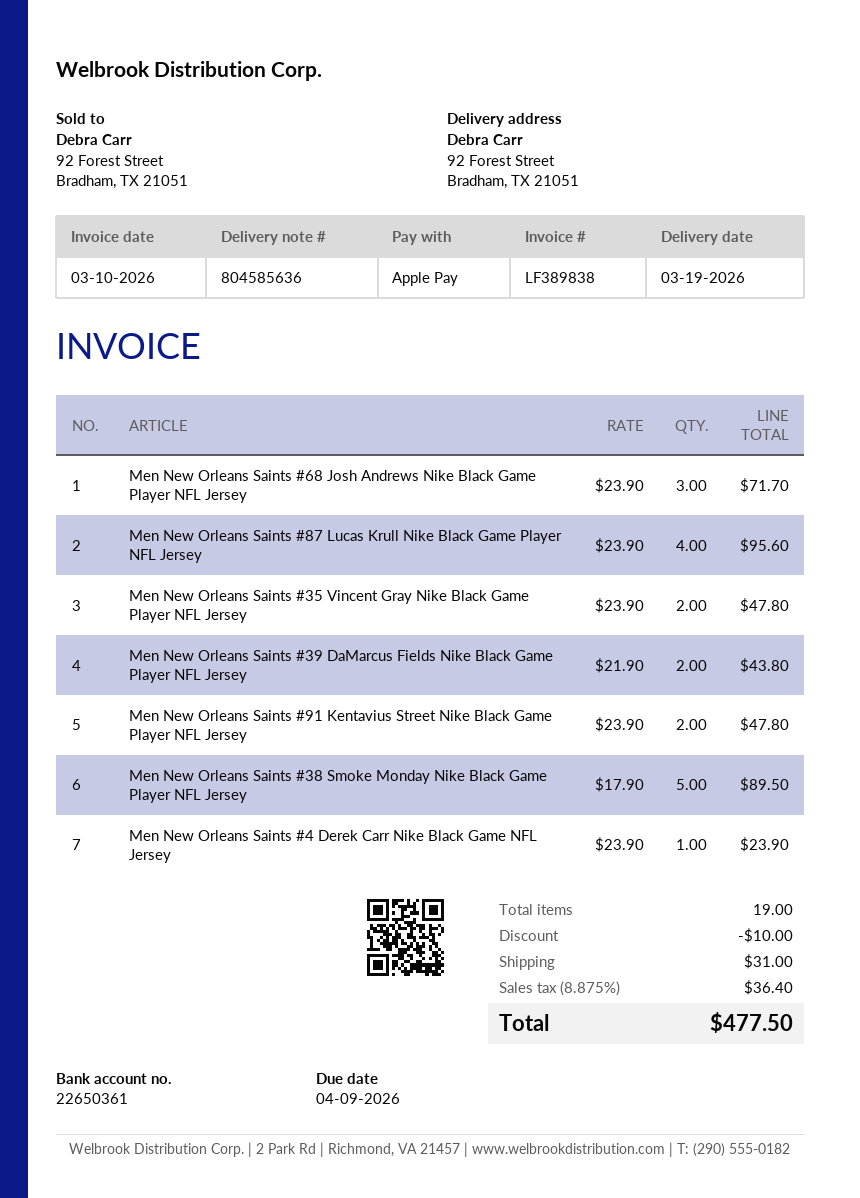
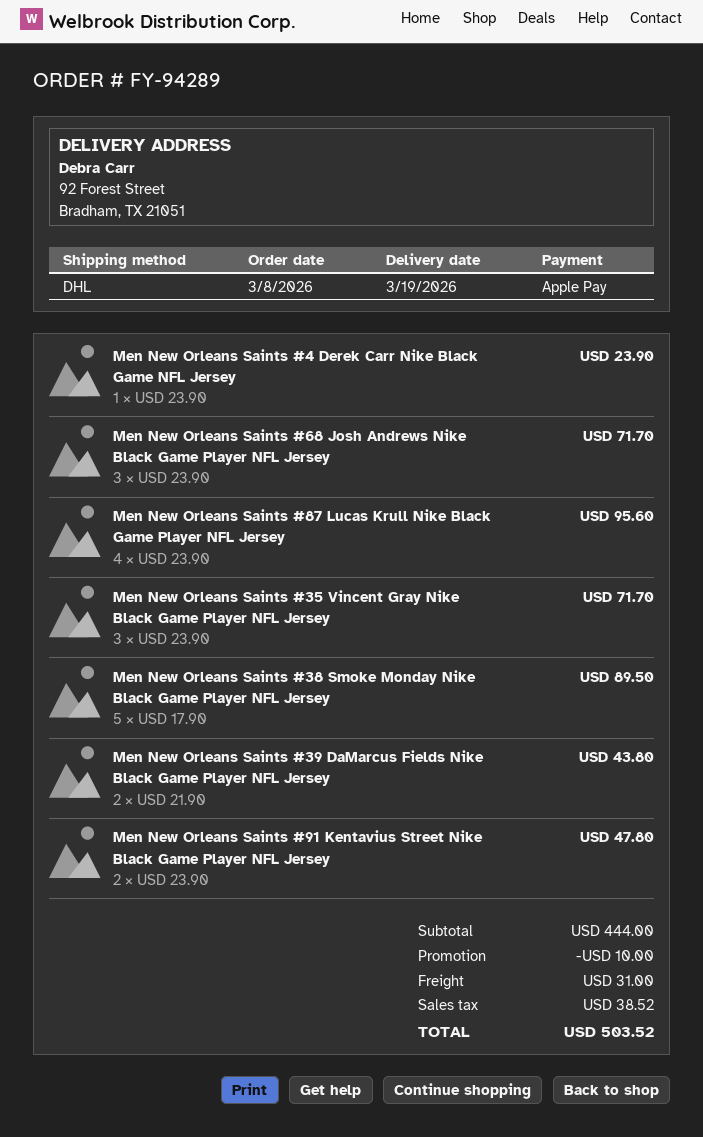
Men New Orleans Saints #35 Vincent Gray Nike Black Game Player NFL Jersey: 2 x 23.90 = 47.80 -> 3 x 23.90 = 71.70
tax: 36.40 -> 38.52
total: 477.50 -> 503.52

